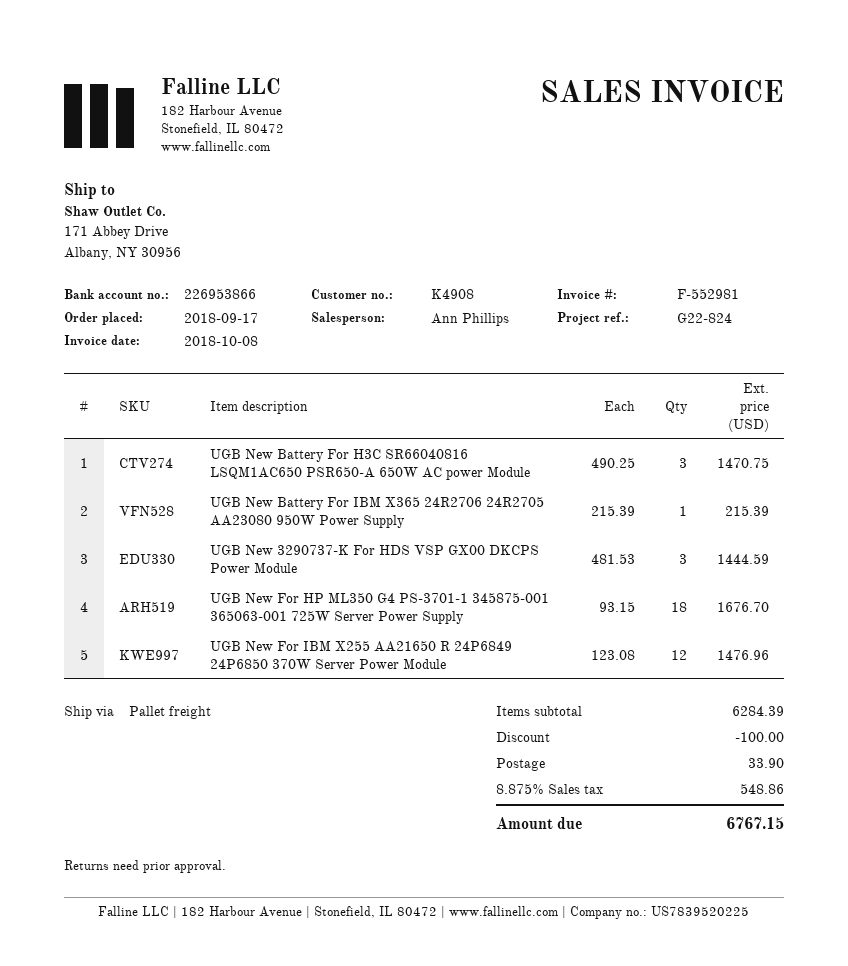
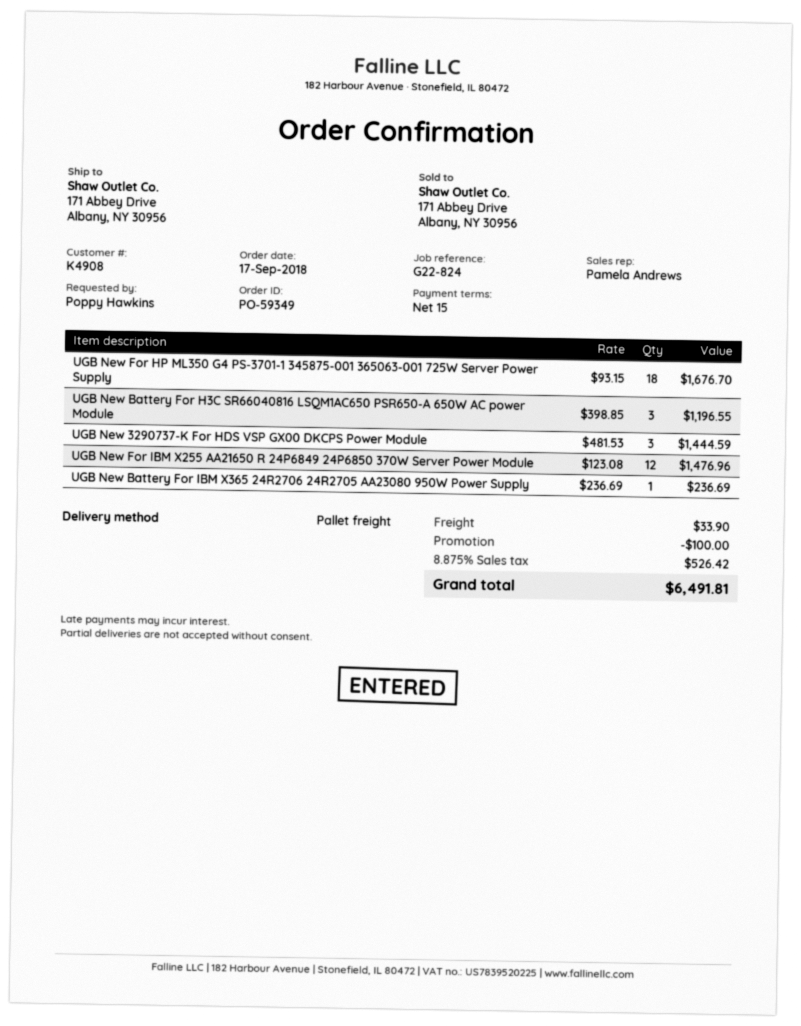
sales rep: Ann Phillips -> Pamela Andrews
UGB New Battery For H3C SR66040816 LSQM1AC650 PSR650-A 650W AC power Module: 3 x 490.25 = 1470.75 -> 3 x 398.85 = 1196.55
UGB New Battery For IBM X365 24R2706 24R2705 AA23080 950W Power Supply: 1 x 215.39 = 215.39 -> 1 x 236.69 = 236.69
tax: 8.875% = 548.86 -> 8.875% = 526.42
total: 6767.15 -> 6491.81

